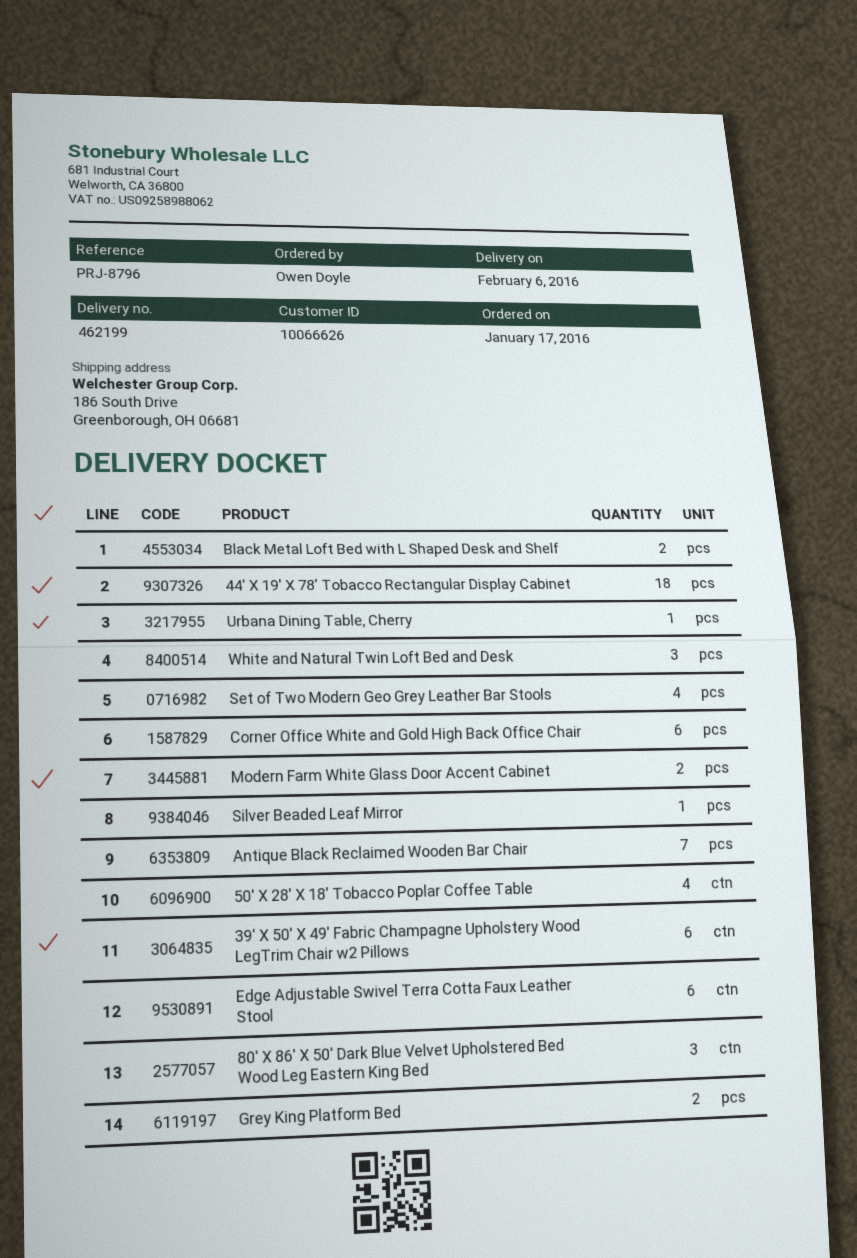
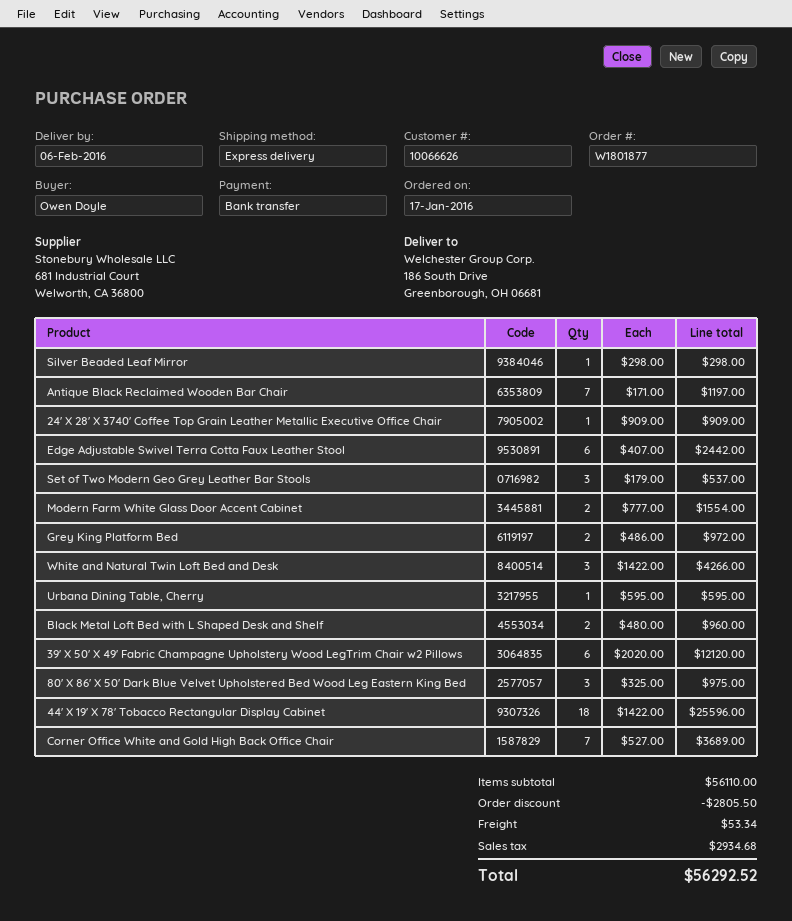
Set of Two Modern Geo Grey Leather Bar Stools: 4 -> 3
Corner Office White and Gold High Back Office Chair: 6 -> 7
50' X 28' X 18' Tobacco Poplar Coffee Table: 4 -> none
24' X 28' X 3740' Coffee Top Grain Leather Metallic Executive Office Chair: none -> 1

